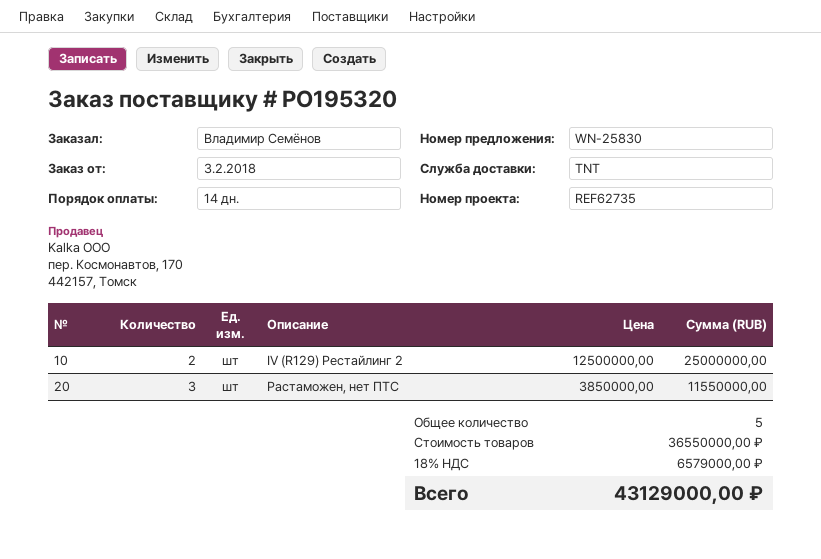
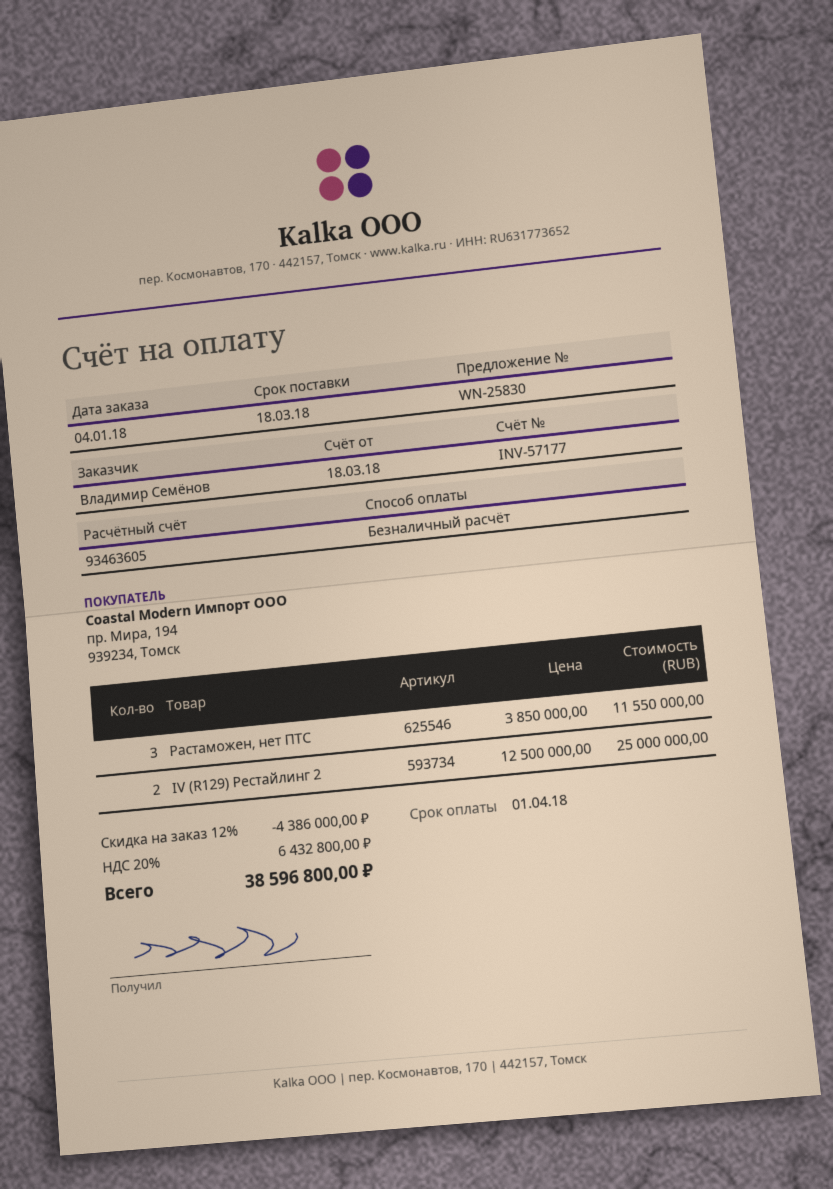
order date: 2018-02-03 -> 2018-01-04
discount: none -> 12% = 4386000.00
tax: 18% = 6579000.00 -> 20% = 6432800.00
total: 43129000.00 -> 38596800.00

